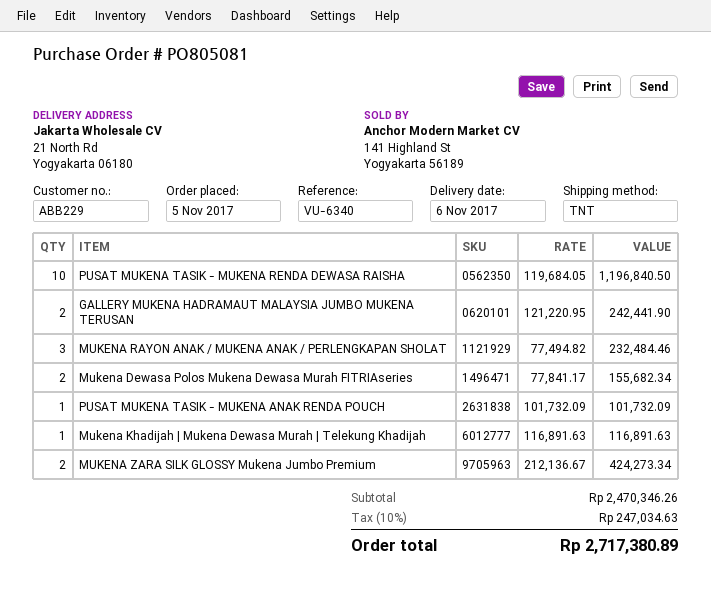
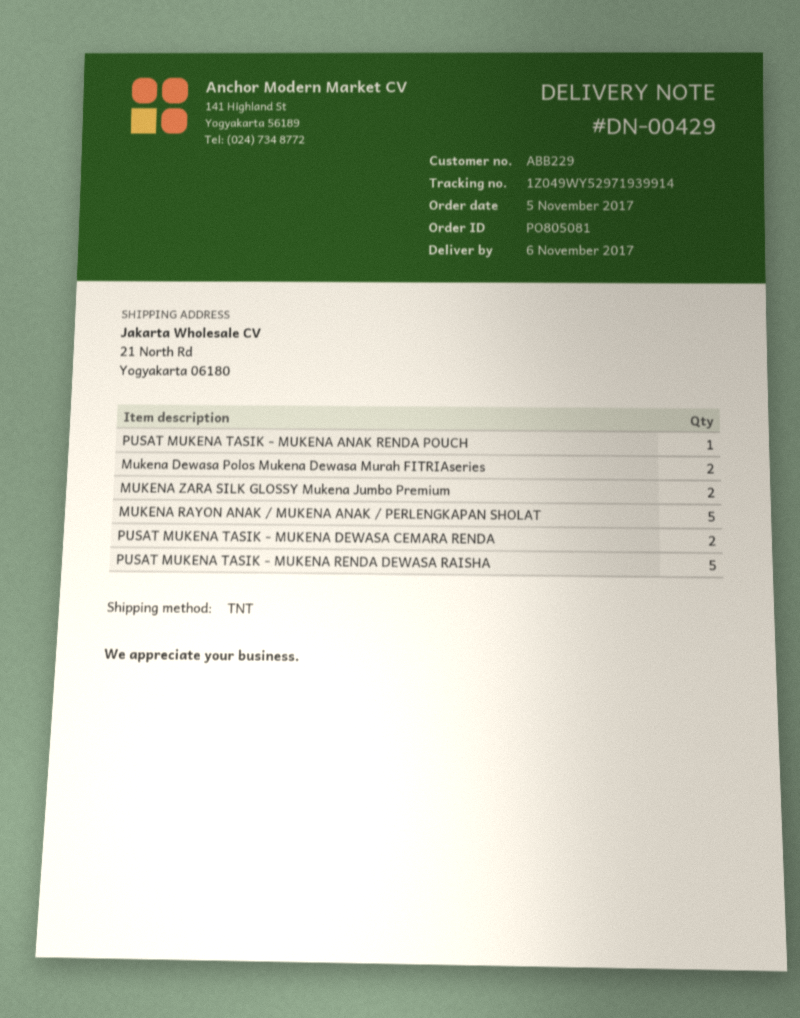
PUSAT MUKENA TASIK - MUKENA RENDA DEWASA RAISHA: 10 -> 5
GALLERY MUKENA HADRAMAUT MALAYSIA JUMBO MUKENA TERUSAN: 2 -> none
MUKENA RAYON ANAK / MUKENA ANAK / PERLENGKAPAN SHOLAT: 3 -> 5
Mukena Khadijah | Mukena Dewasa Murah | Telekung Khadijah: 1 -> none
PUSAT MUKENA TASIK - MUKENA DEWASA CEMARA RENDA: none -> 2

